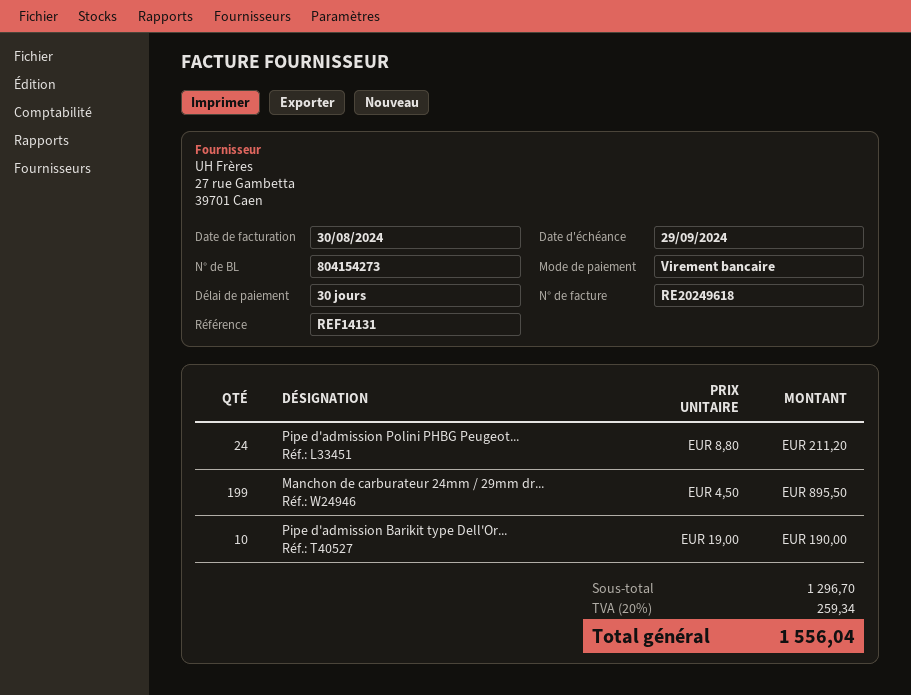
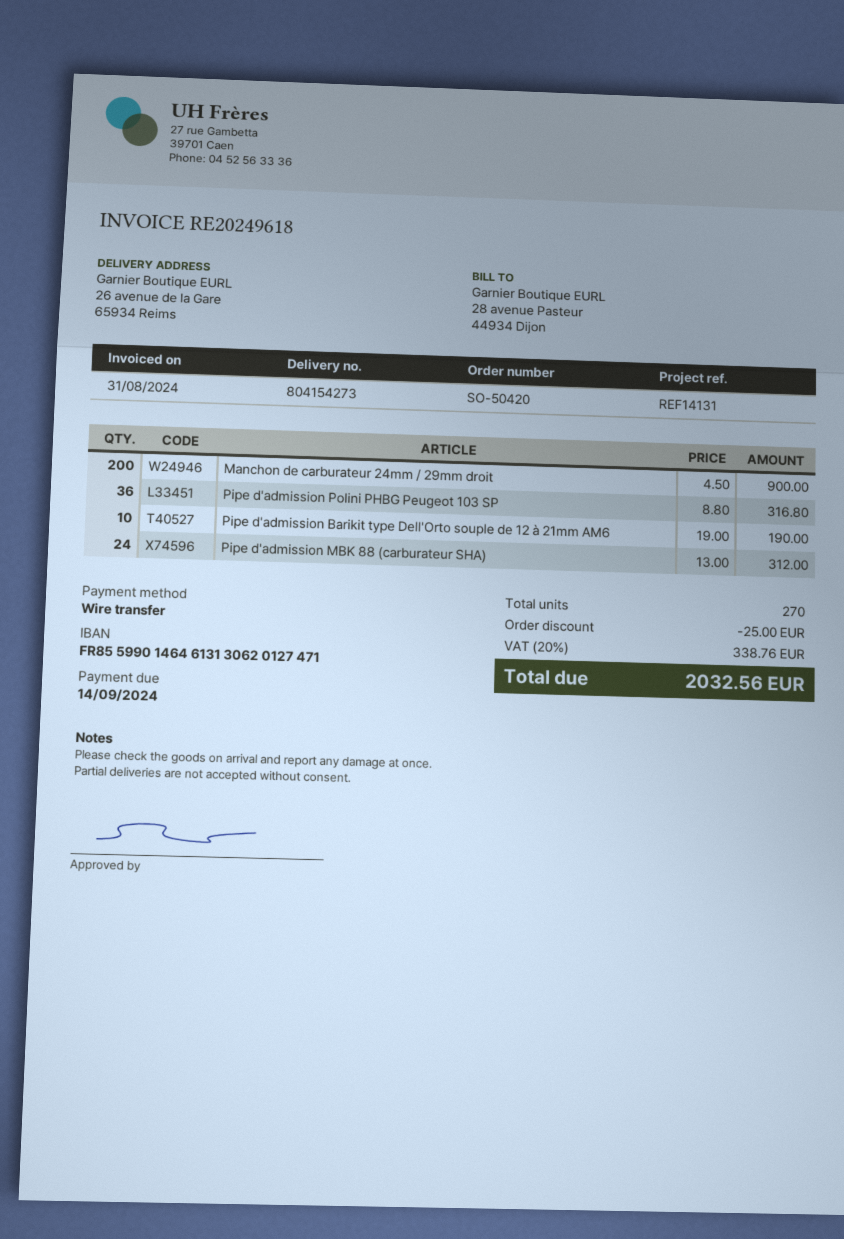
invoice date: 2024-08-30 -> 2024-08-31
due date: 2024-09-29 -> 2024-09-14
Pipe d'admission Polini PHBG Peugeot...: 24 x 8.80 = 211.20 -> 36 x 8.80 = 316.80
Manchon de carburateur 24mm / 29mm dr...: 199 x 4.50 = 895.50 -> 200 x 4.50 = 900.00
Pipe d'admission MBK 88 (carburateur SHA): none -> 24 x 13.00 = 312.00
discount: none -> 25.00
tax: 20% = 259.34 -> 20% = 338.76
total: 1556.04 -> 2032.56

